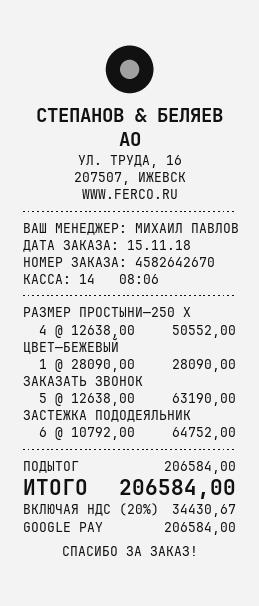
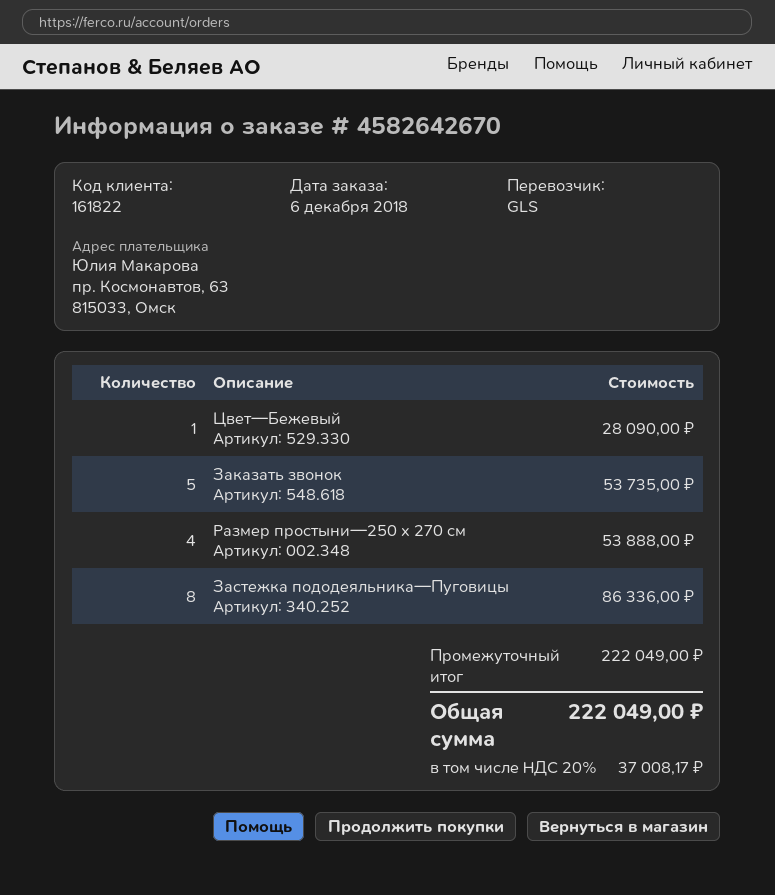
order date: 2018-11-15 -> 2018-12-06
РАЗМЕР ПРОСТЫНИ—250 X: 4 for 50552.00 -> 4 for 53888.00
ЗАКАЗАТЬ ЗВОНОК: 5 for 63190.00 -> 5 for 53735.00
ЗАСТЕЖКА ПОДОДЕЯЛЬНИК: 6 for 64752.00 -> 8 for 86336.00
subtotal: 206584.00 -> 222049.00
tax: 20% = 34430.67 -> 20% = 37008.17
total: 206584.00 -> 222049.00

